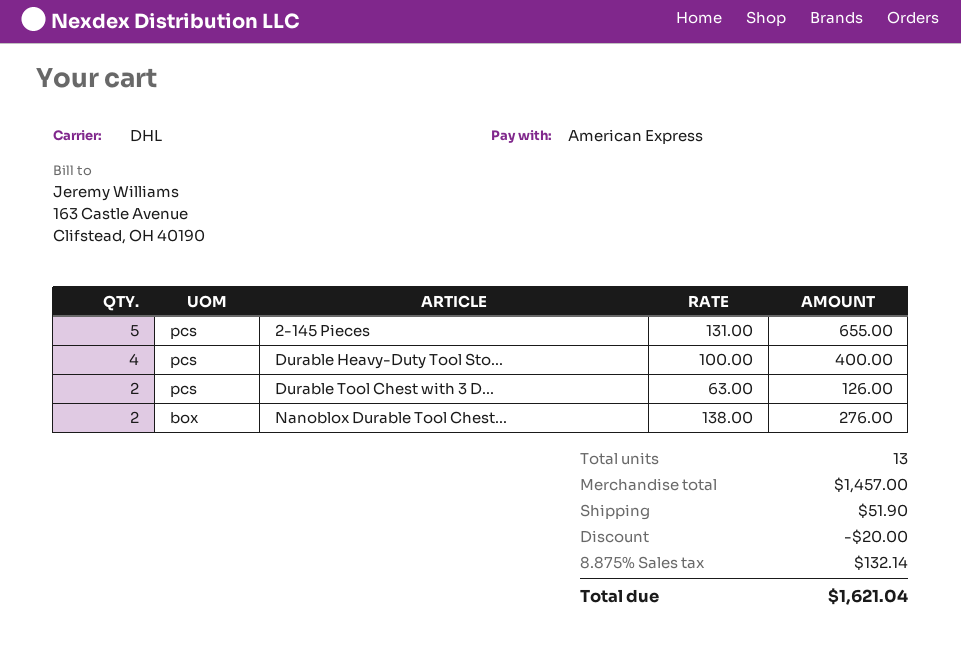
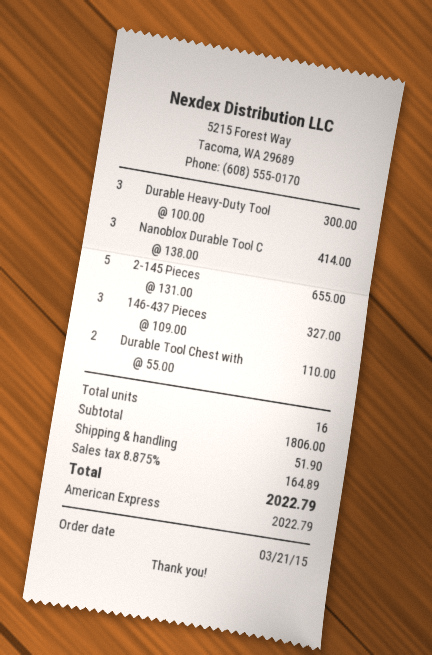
Durable Heavy-Duty Tool Sto...: 4 x 100.00 = 400.00 -> 3 x 100.00 = 300.00
Durable Tool Chest with 3 D...: 2 x 63.00 = 126.00 -> 2 x 55.00 = 110.00
Nanoblox Durable Tool Chest...: 2 x 138.00 = 276.00 -> 3 x 138.00 = 414.00
146-437 Pieces: none -> 3 x 109.00 = 327.00
total quantity: 13 -> 16
subtotal: 1457.00 -> 1806.00
discount: 20.00 -> none
tax: 8.875% = 132.14 -> 8.875% = 164.89
total: 1621.04 -> 2022.79

